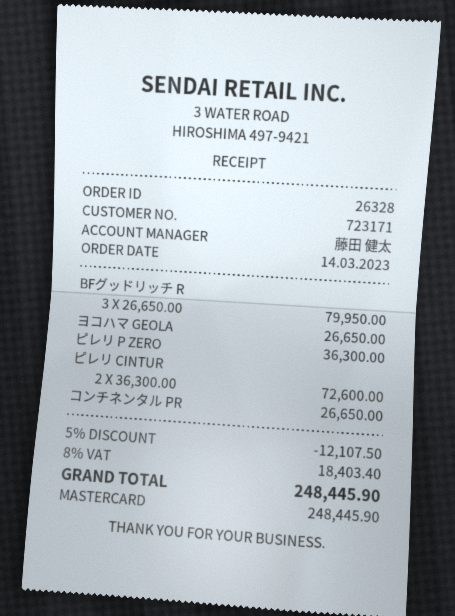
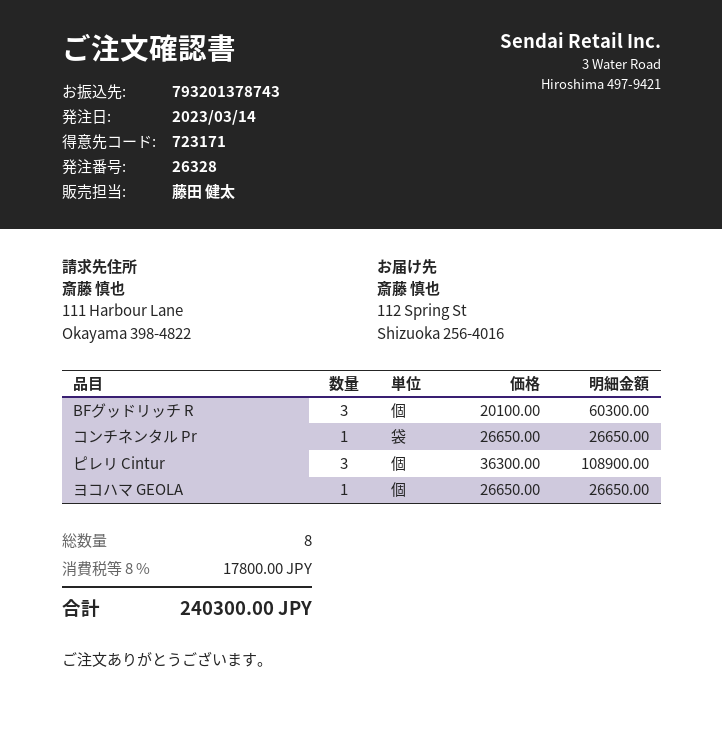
BFグッドリッチ R: 3 x 26650.00 = 79950.00 -> 3 x 20100.00 = 60300.00
ピレリ P ZERO: 1 x 36300.00 = 36300.00 -> none
ピレリ CINTUR: 2 x 36300.00 = 72600.00 -> 3 x 36300.00 = 108900.00
discount: 5% = 12107.50 -> none
tax: 8% = 18403.40 -> 8% = 17800.00
total: 248445.90 -> 240300.00

